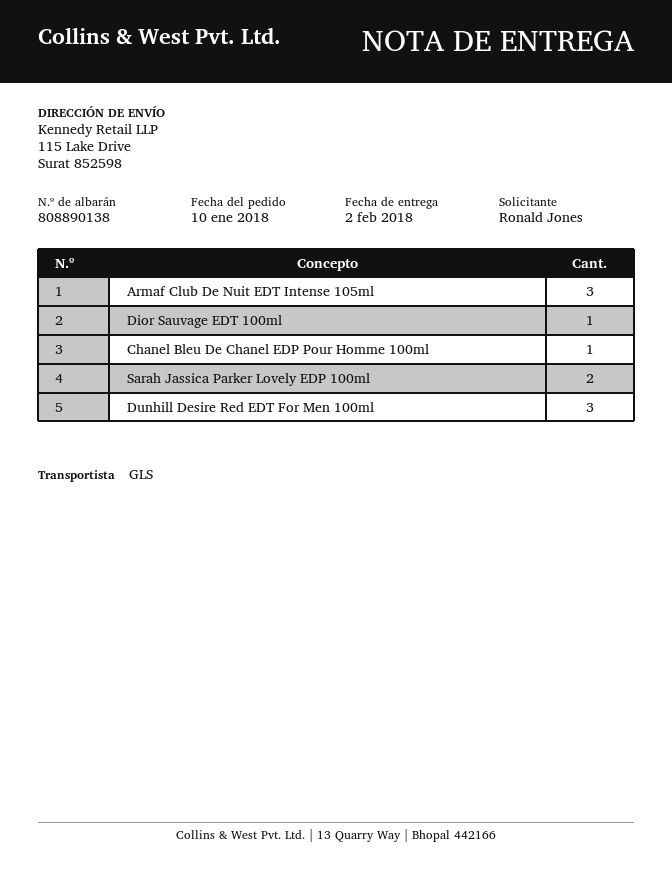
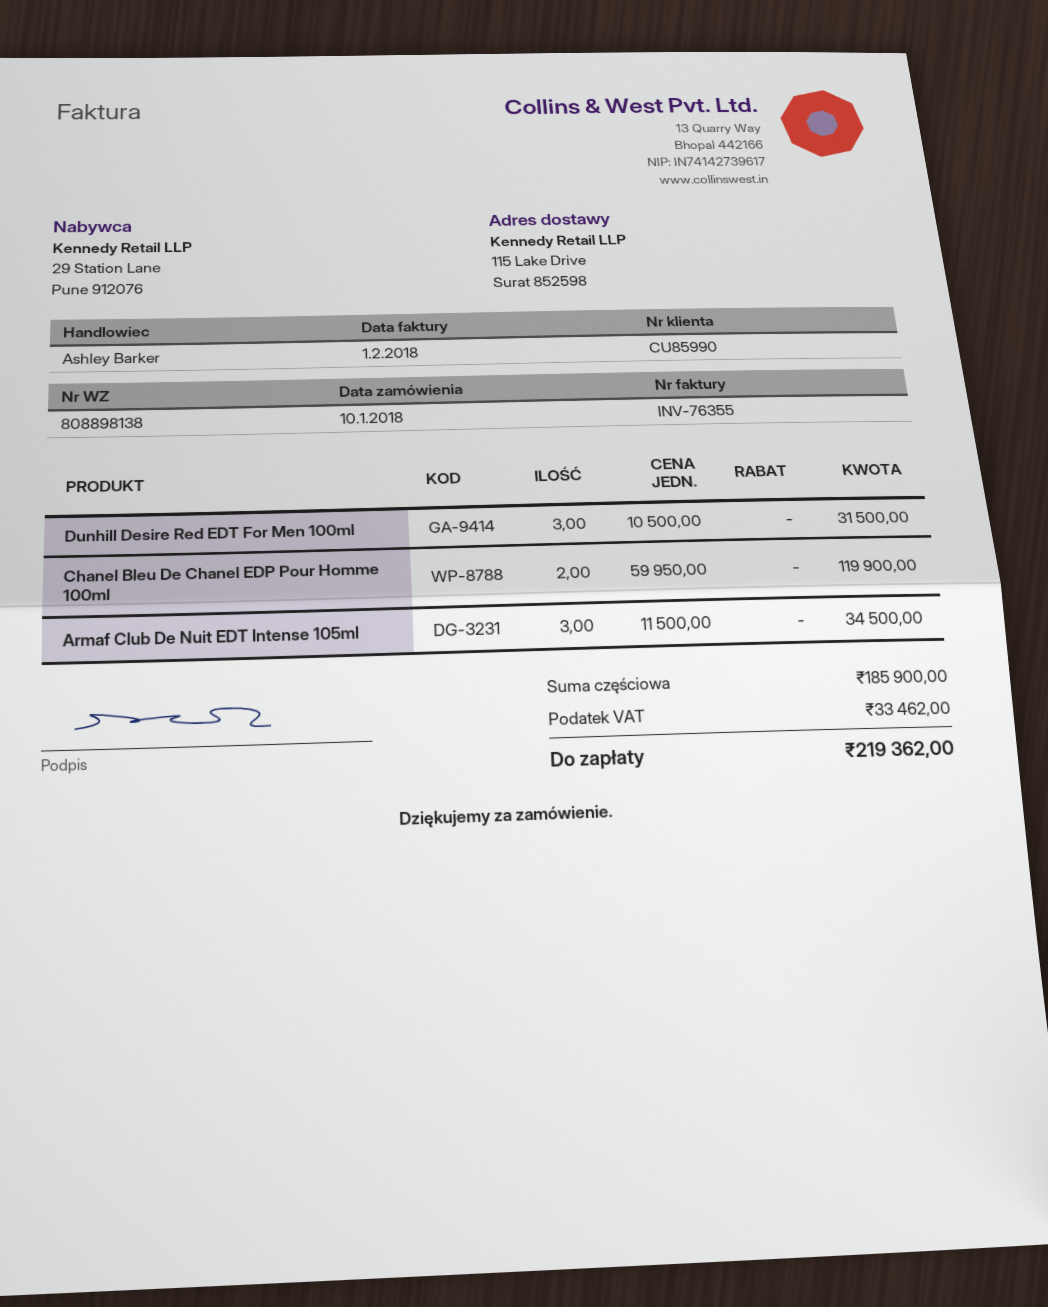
delivery note number: 808890138 -> 808898138
Dior Sauvage EDT 100ml: 1 -> none
Chanel Bleu De Chanel EDP Pour Homme 100ml: 1 -> 2
Sarah Jassica Parker Lovely EDP 100ml: 2 -> none

